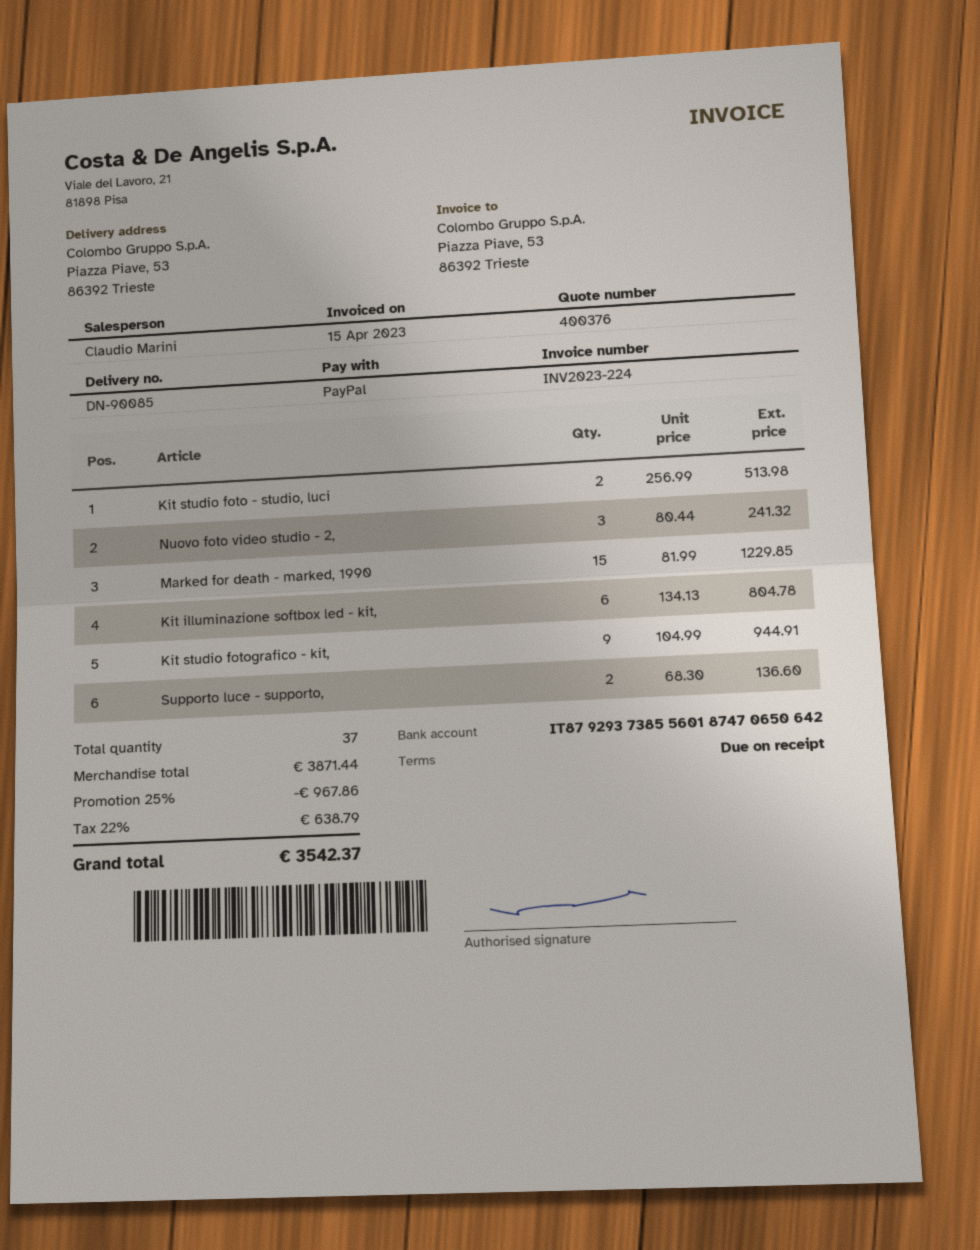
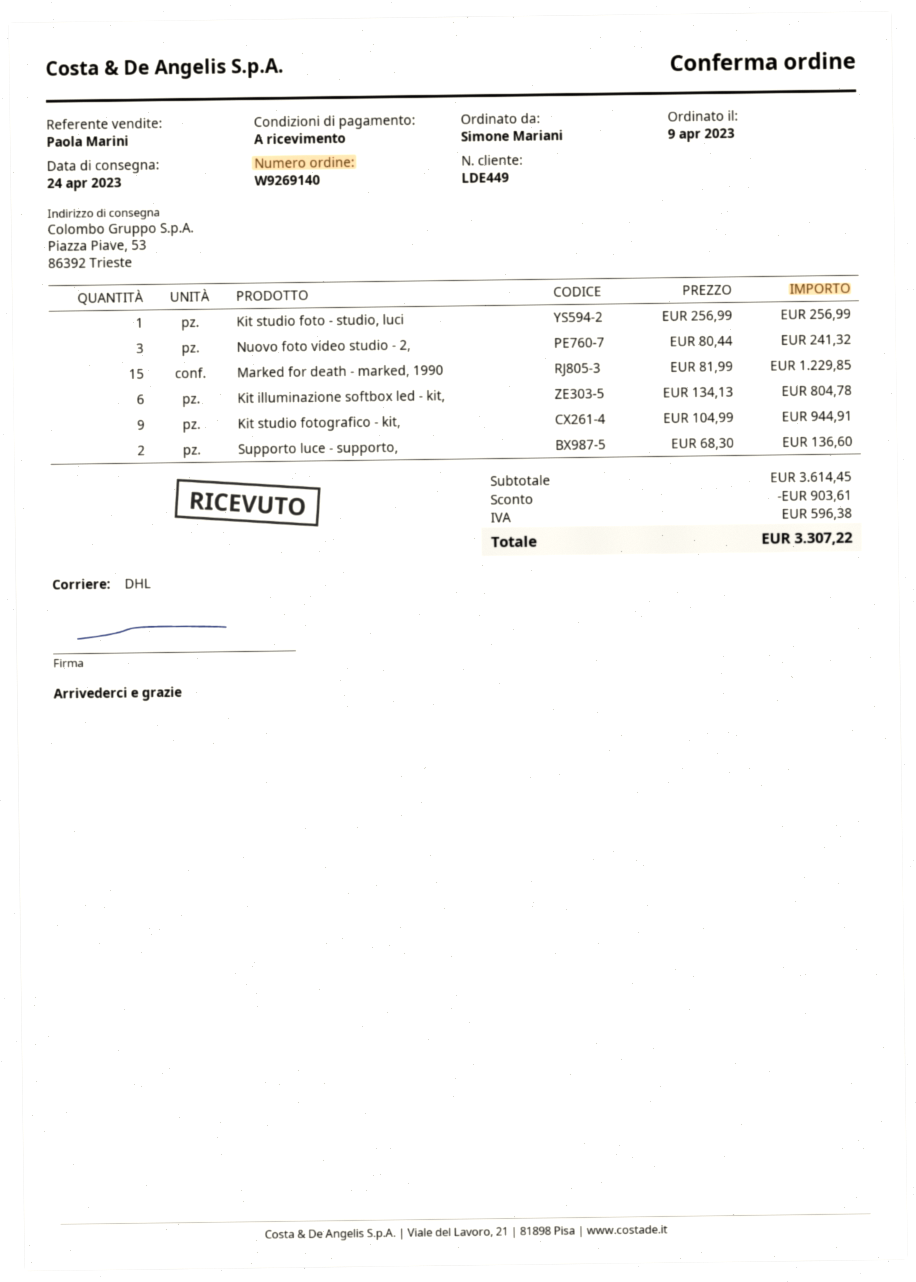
sales rep: Claudio Marini -> Paola Marini
Kit studio foto - studio, luci: 2 x 256.99 = 513.98 -> 1 x 256.99 = 256.99
subtotal: 3871.44 -> 3614.45
discount: 967.86 -> 903.61
tax: 638.79 -> 596.38
total: 3542.37 -> 3307.22

